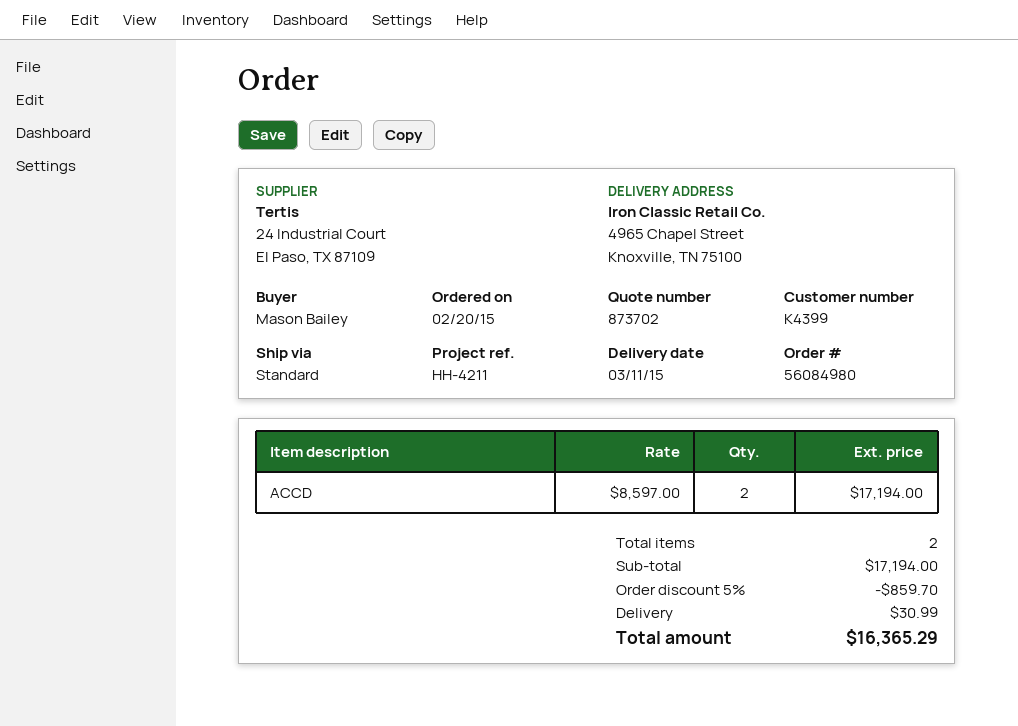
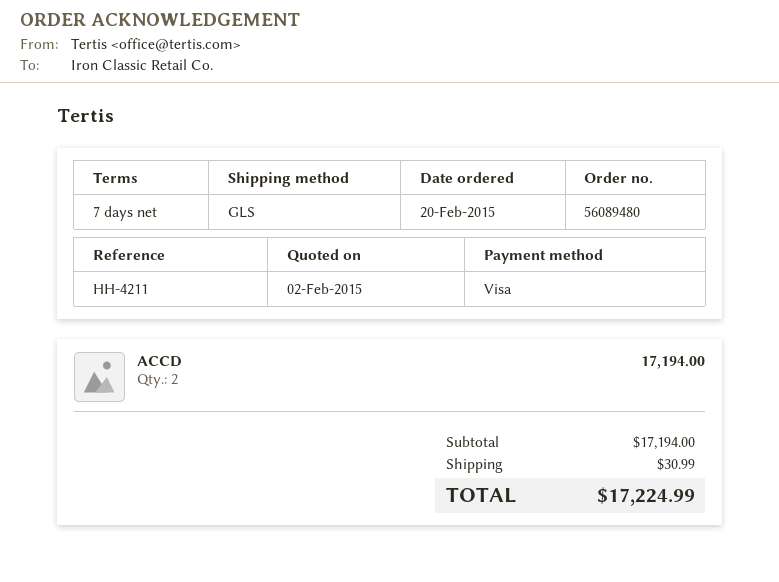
order number: 56084980 -> 56089480
shipping method: standard -> GLS
discount: 5% = 859.70 -> none
total: 16365.29 -> 17224.99

